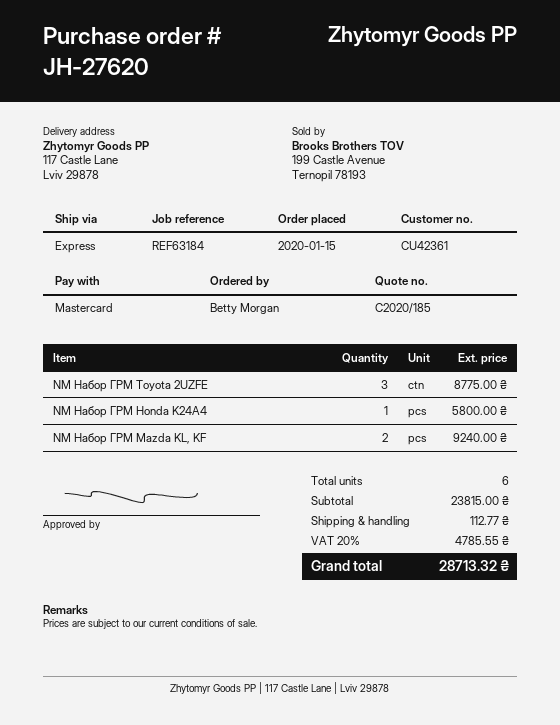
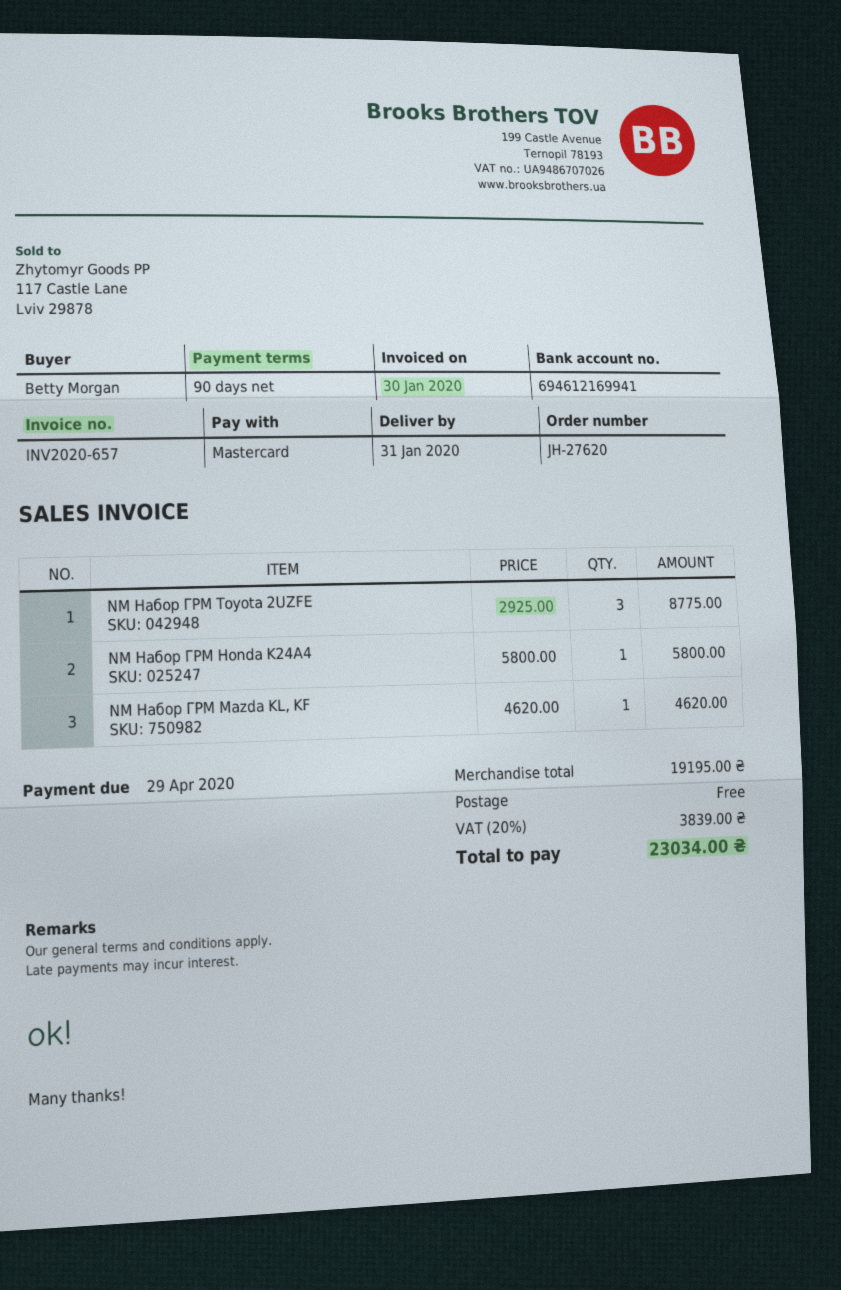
NM Набор ГРМ Mazda KL, KF: 2 for 9240.00 -> 1 for 4620.00
subtotal: 23815.00 -> 19195.00
shipping: 112.77 -> 0.00
tax: 20% = 4785.55 -> 20% = 3839.00
total: 28713.32 -> 23034.00

